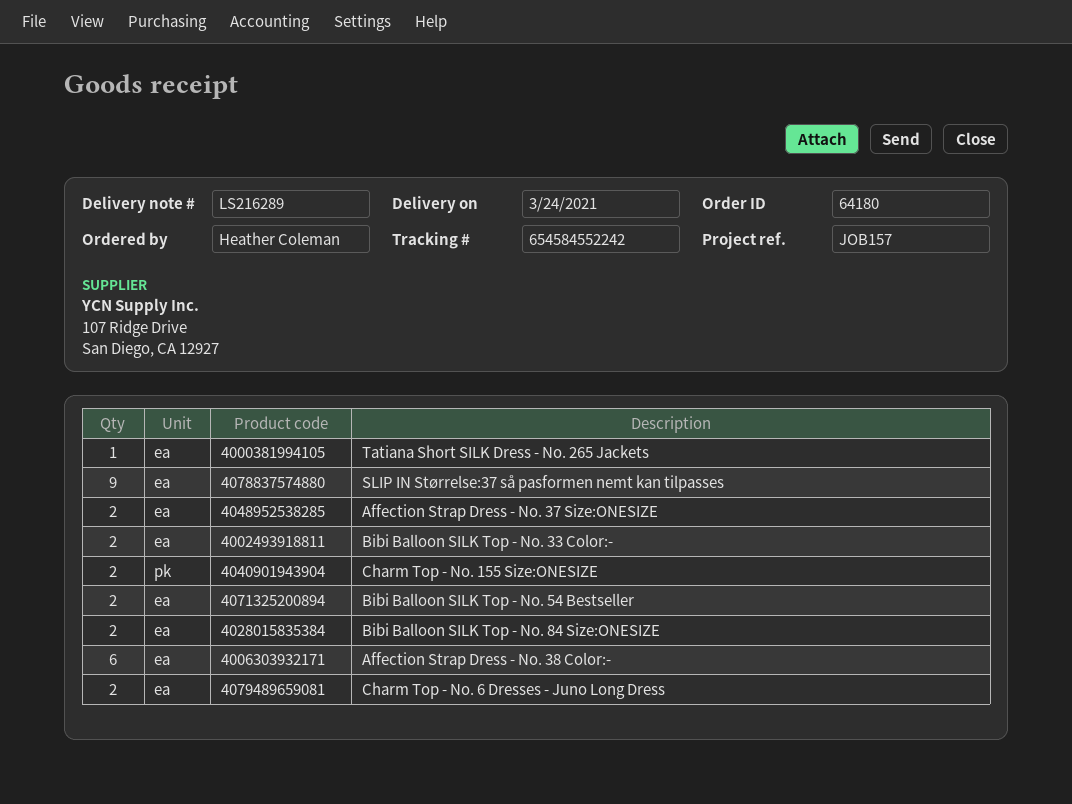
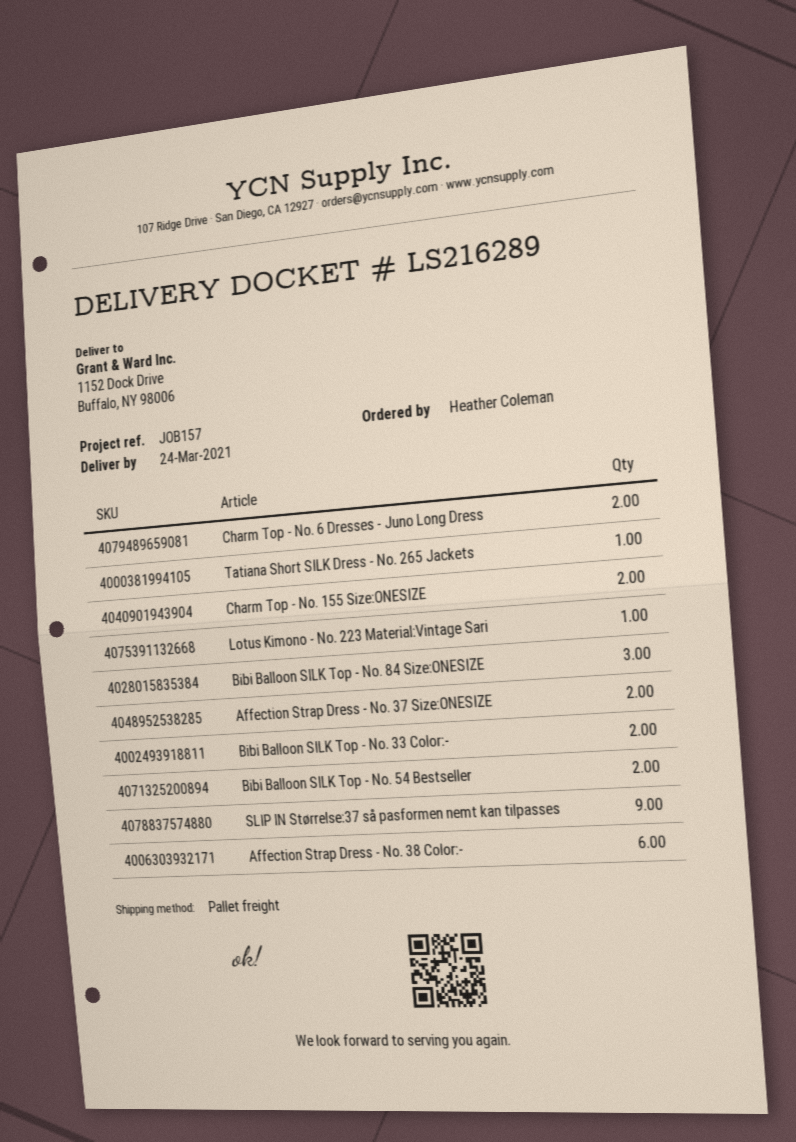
Bibi Balloon SILK Top - No. 84 Size:ONESIZE: 2 -> 3
Lotus Kimono - No. 223 Material:Vintage Sari: none -> 1

